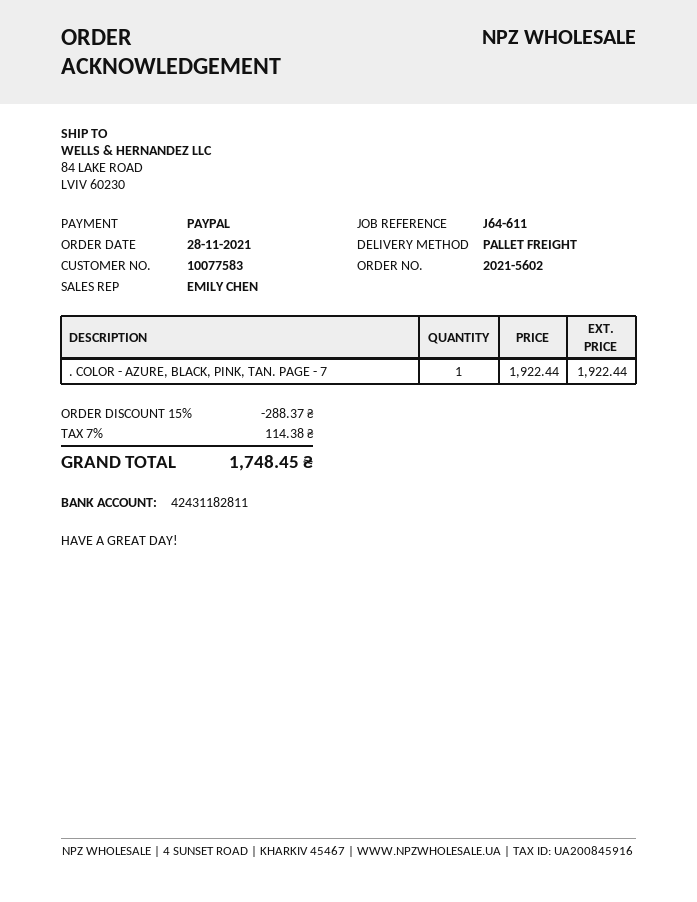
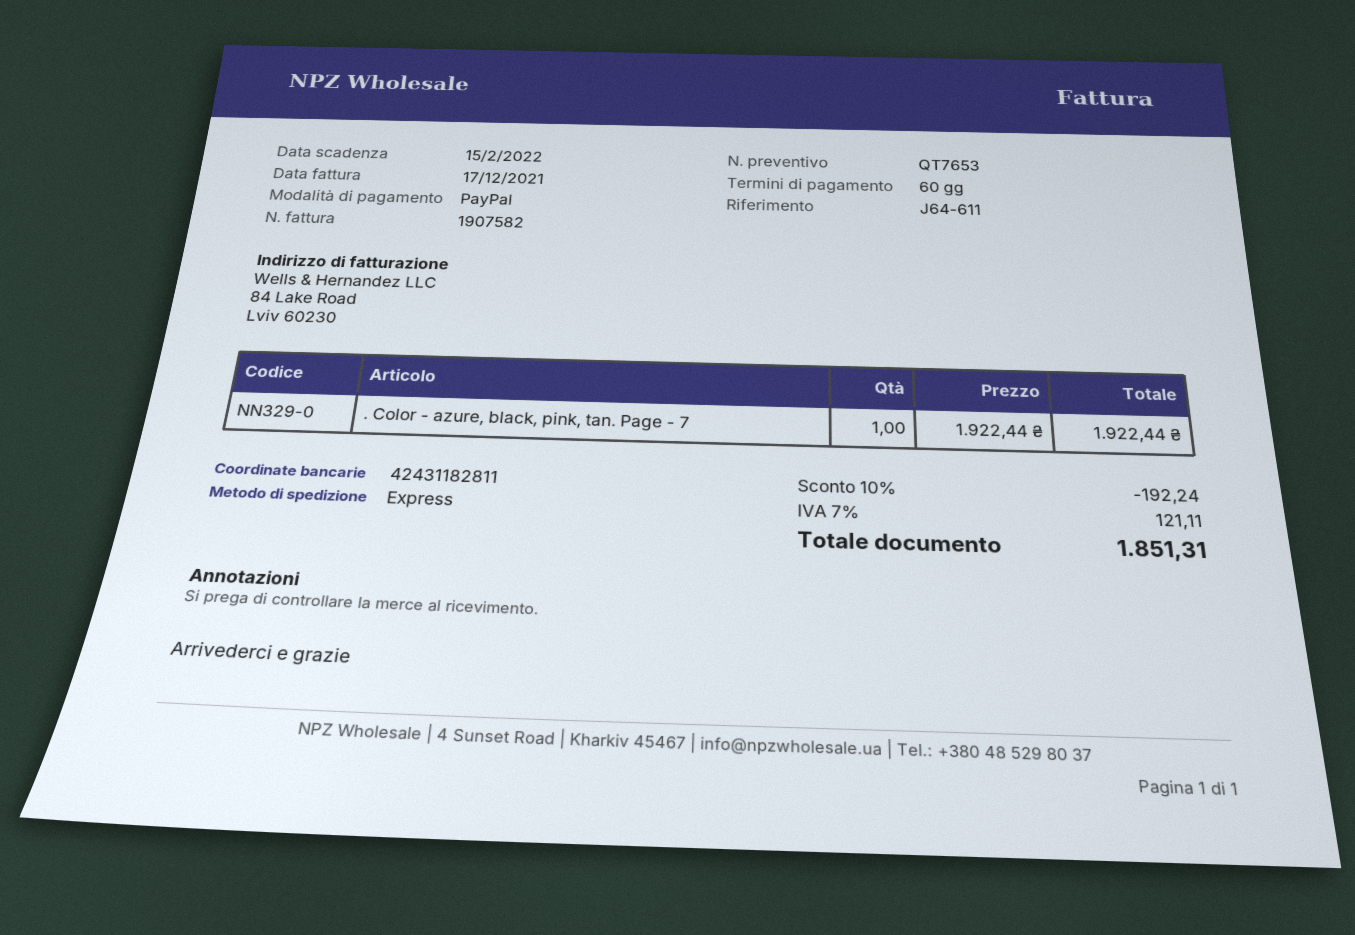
shipping method: pallet freight -> express
discount: 15% = 288.37 -> 10% = 192.24
tax: 7% = 114.38 -> 7% = 121.11
total: 1748.45 -> 1851.31

